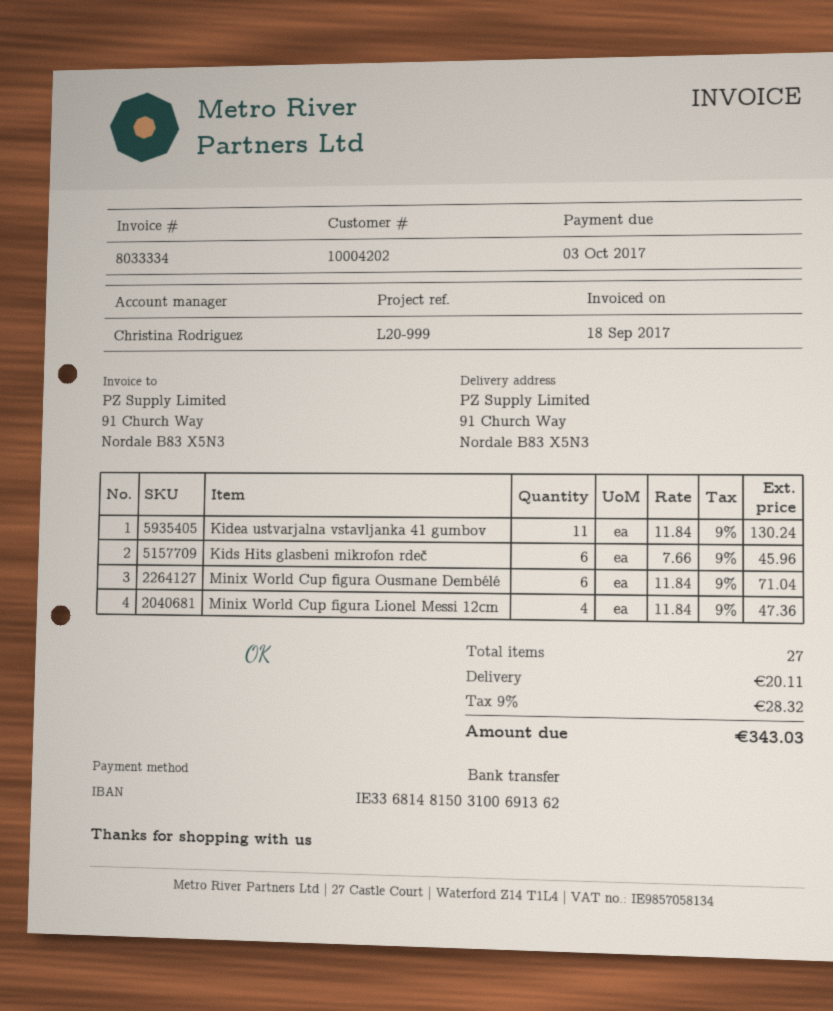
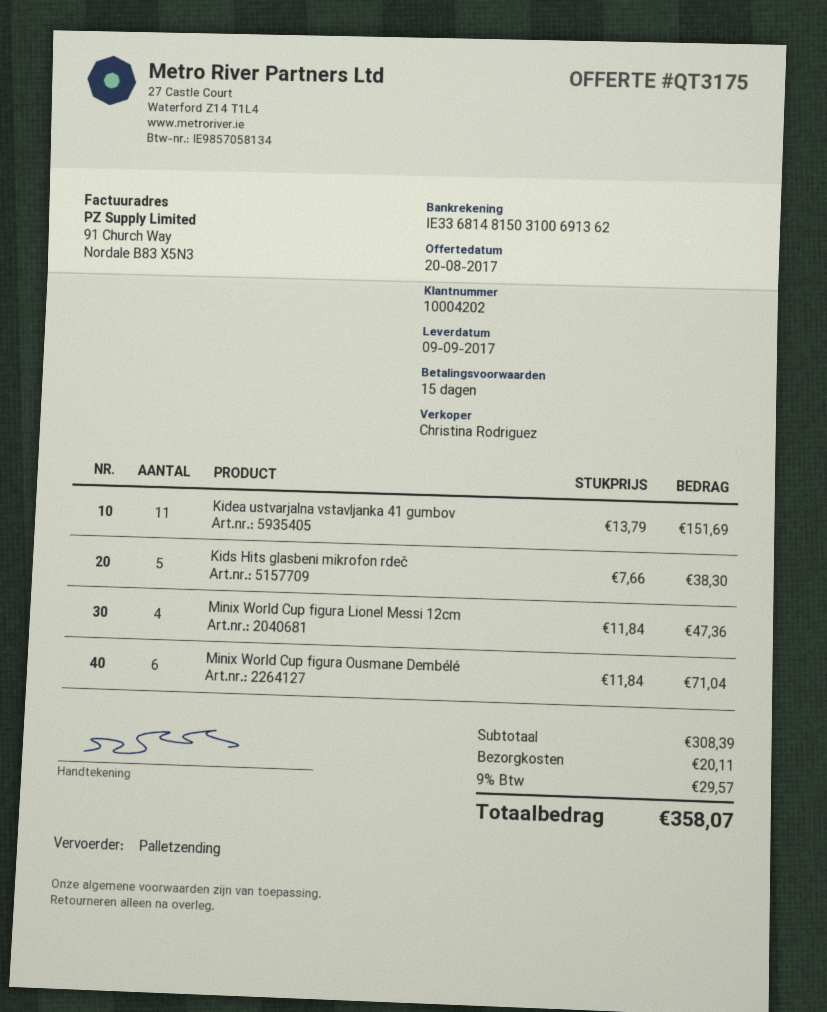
Kidea ustvarjalna vstavljanka 41 gumbov: 11 x 11.84 = 130.24 -> 11 x 13.79 = 151.69
Kids Hits glasbeni mikrofon rdeč: 6 x 7.66 = 45.96 -> 5 x 7.66 = 38.30
tax: 9% = 28.32 -> 9% = 29.57
total: 343.03 -> 358.07

